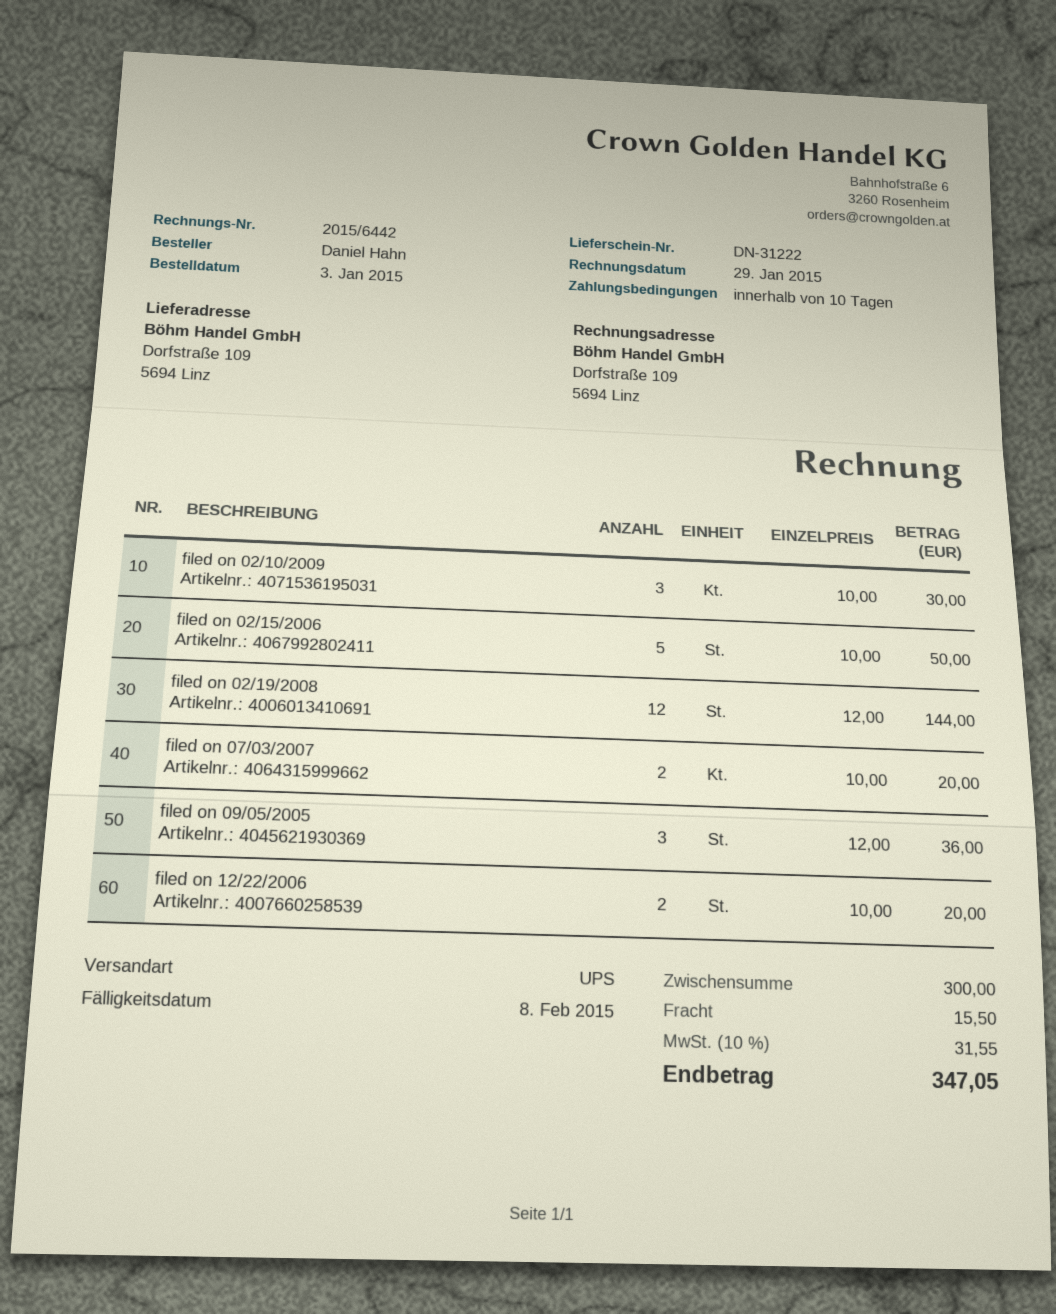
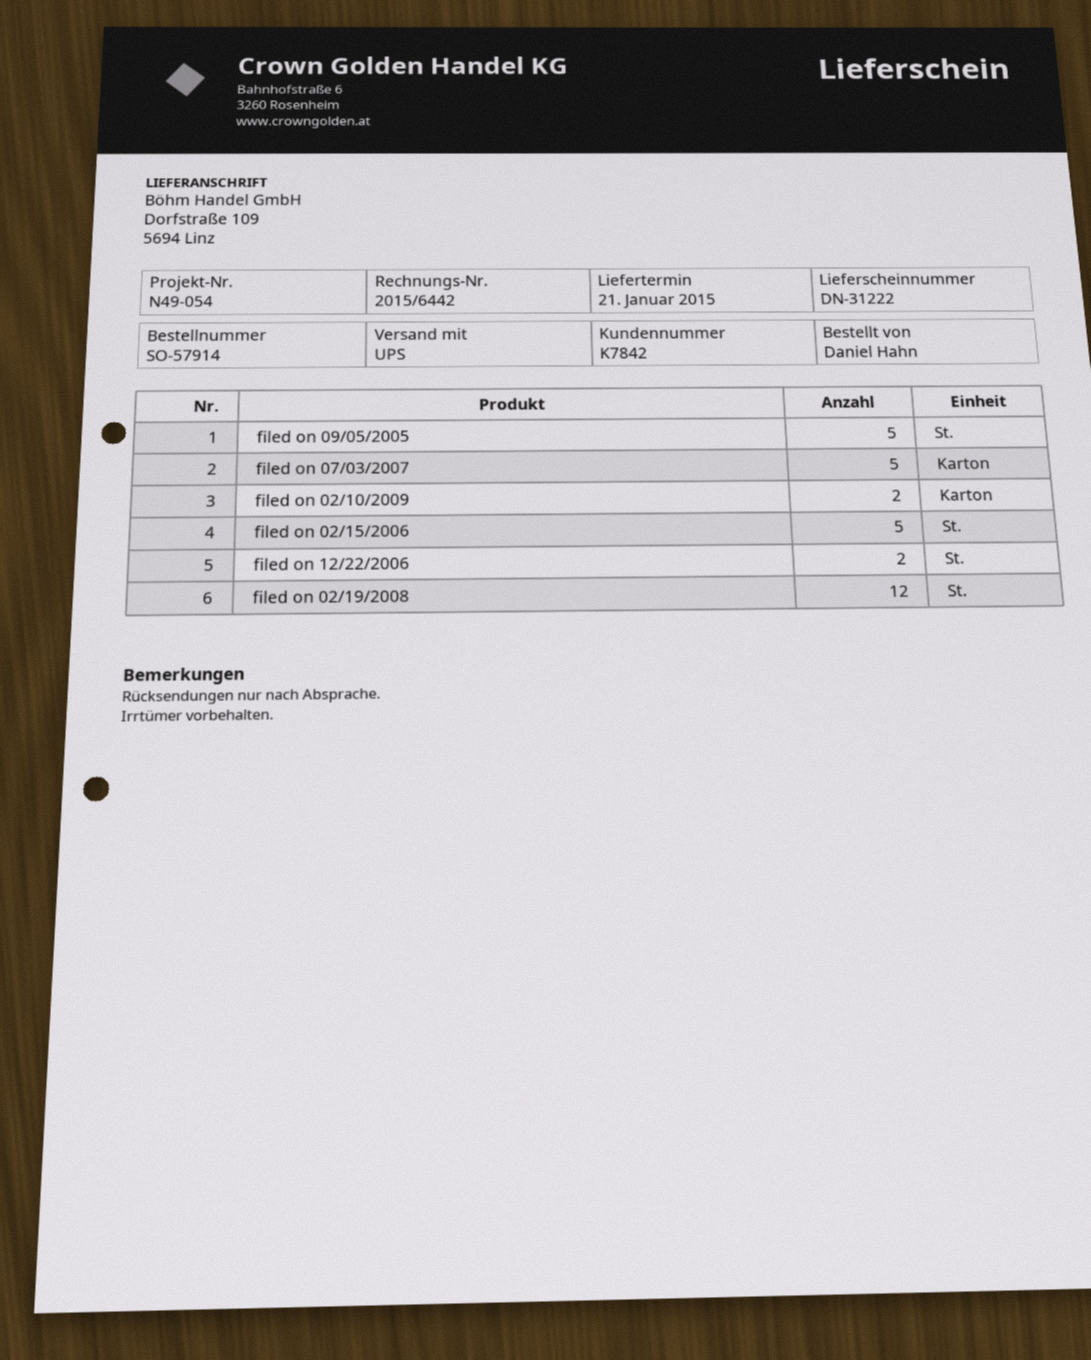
filed on 02/10/2009: 3 -> 2
filed on 07/03/2007: 2 -> 5
filed on 09/05/2005: 3 -> 5

